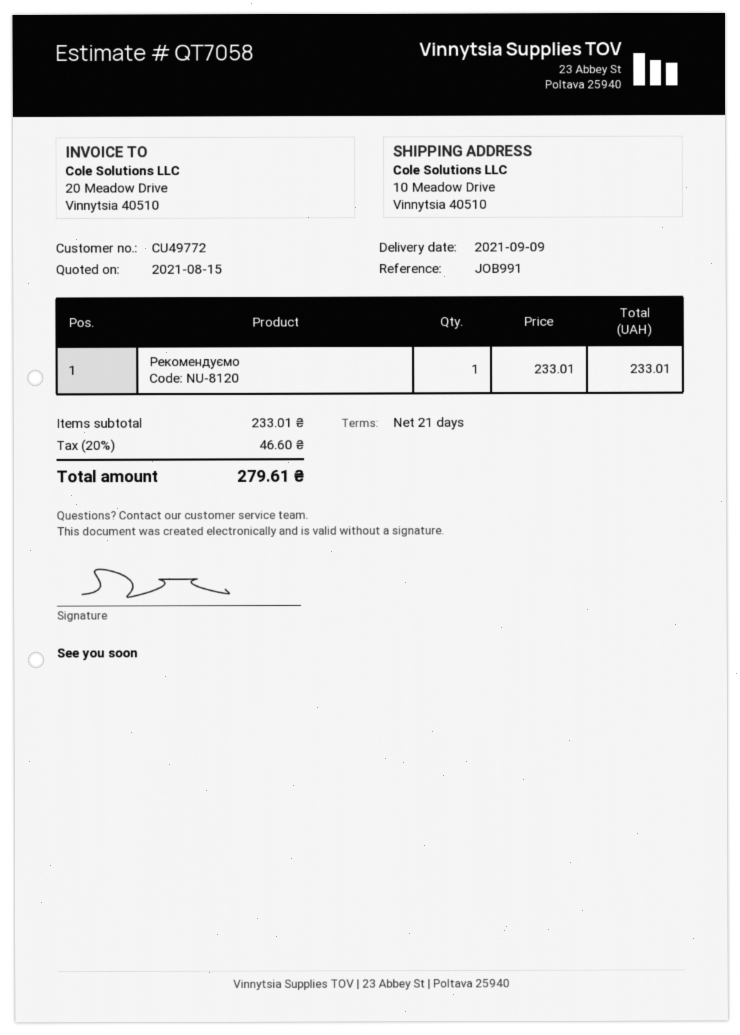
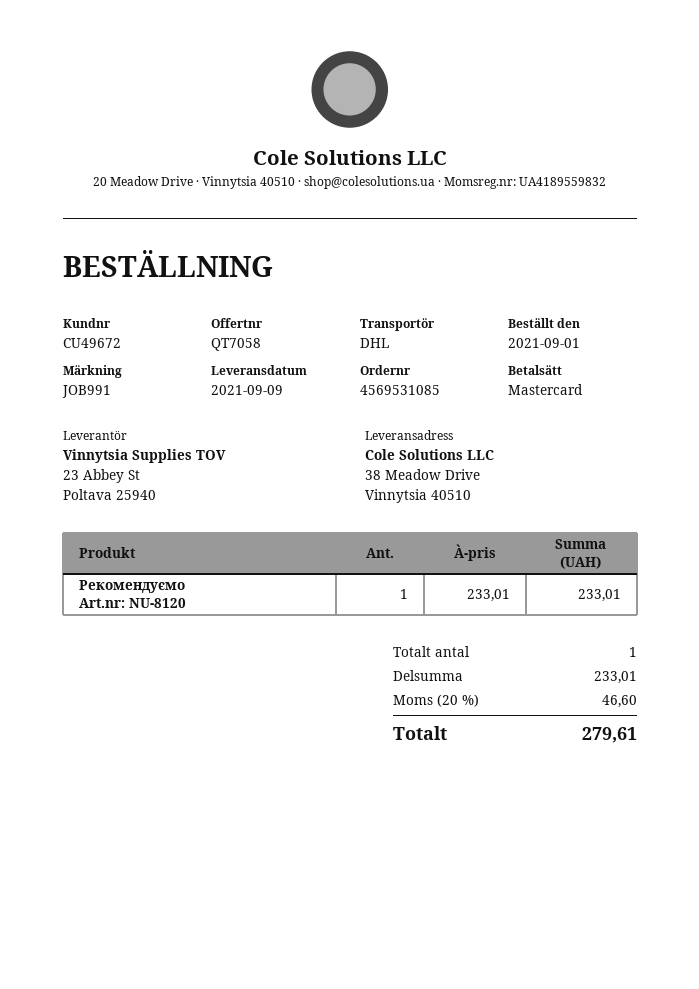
customer number: CU49772 -> CU49672
ship to: 10 Meadow Drive, Vinnytsia 40510 -> 38 Meadow Drive, Vinnytsia 40510

